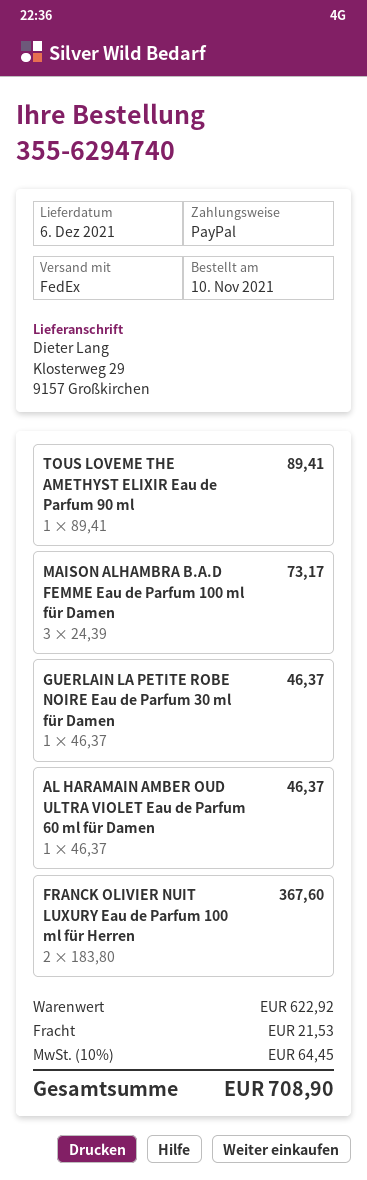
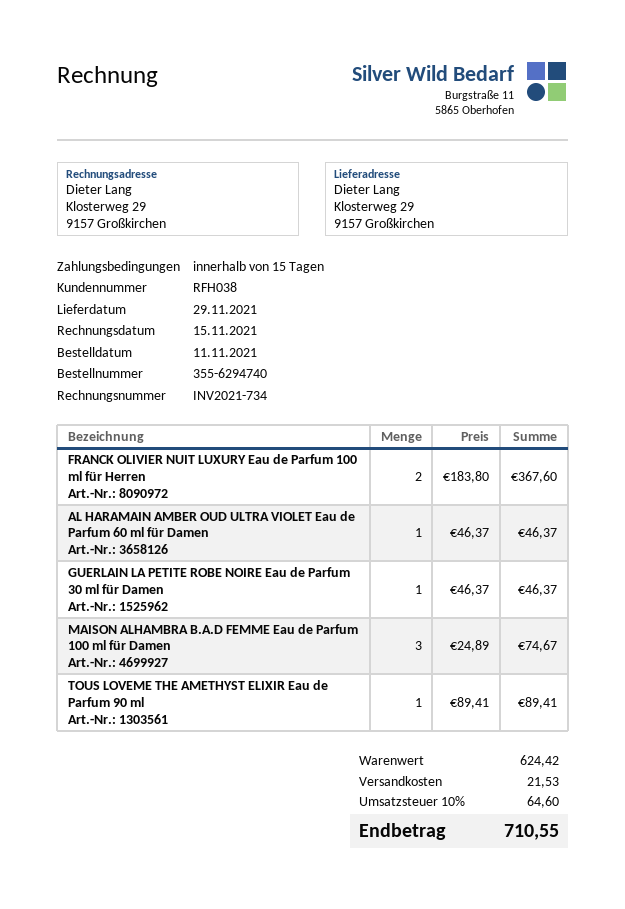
order date: 2021-11-10 -> 2021-11-11
delivery date: 2021-12-06 -> 2021-11-29
MAISON ALHAMBRA B.A.D FEMME Eau de Parfum 100 ml für Damen: 3 x 24.39 = 73.17 -> 3 x 24.89 = 74.67
subtotal: 622.92 -> 624.42
tax: 10% = 64.45 -> 10% = 64.60
total: 708.90 -> 710.55

